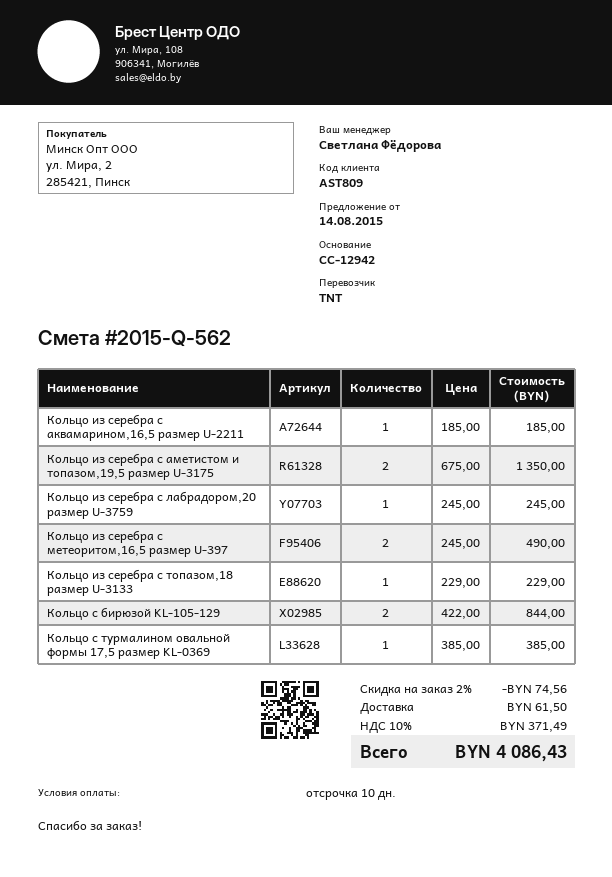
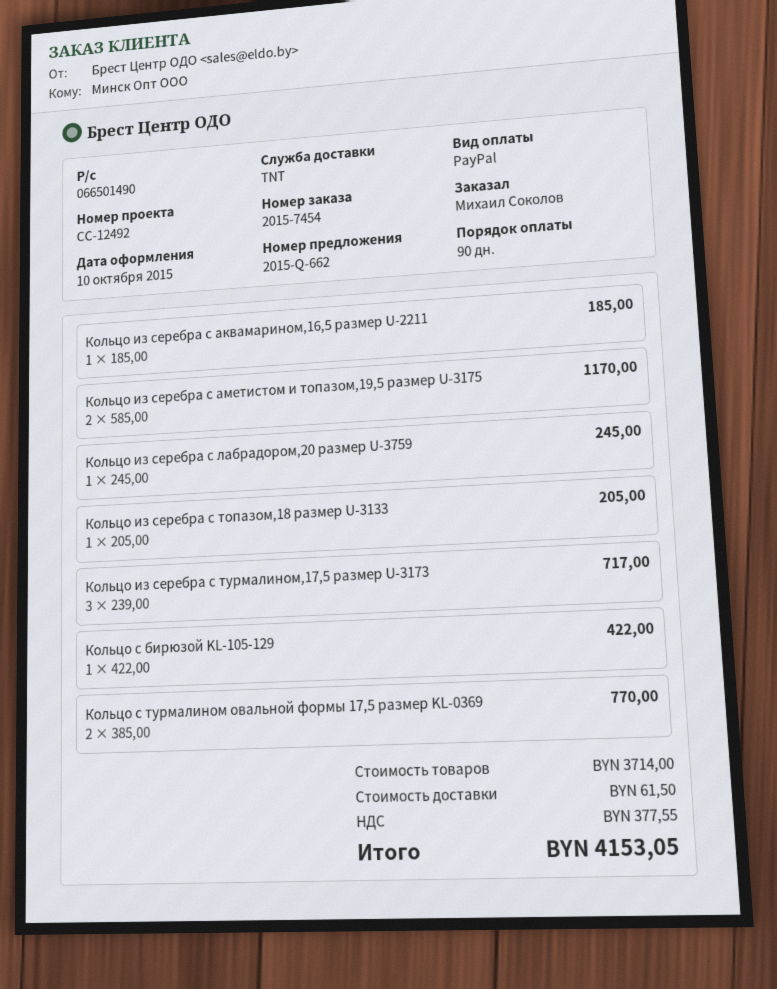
quote number: 2015-Q-562 -> 2015-Q-662
payment terms: 10 days -> 90 days
reference: CC-12942 -> CC-12492
Кольцо из серебра с аметистом и топазом,19,5 размер U-3175: 2 x 675.00 = 1350.00 -> 2 x 585.00 = 1170.00
Кольцо из серебра с метеоритом,16,5 размер U-397: 2 x 245.00 = 490.00 -> none
Кольцо из серебра с топазом,18 размер U-3133: 1 x 229.00 = 229.00 -> 1 x 205.00 = 205.00
Кольцо с бирюзой KL-105-129: 2 x 422.00 = 844.00 -> 1 x 422.00 = 422.00
Кольцо с турмалином овальной формы 17,5 размер KL-0369: 1 x 385.00 = 385.00 -> 2 x 385.00 = 770.00
Кольцо из серебра с турмалином,17,5 размер U-3173: none -> 3 x 239.00 = 717.00
discount: 2% = 74.56 -> none
tax: 371.49 -> 377.55
total: 4086.43 -> 4153.05

